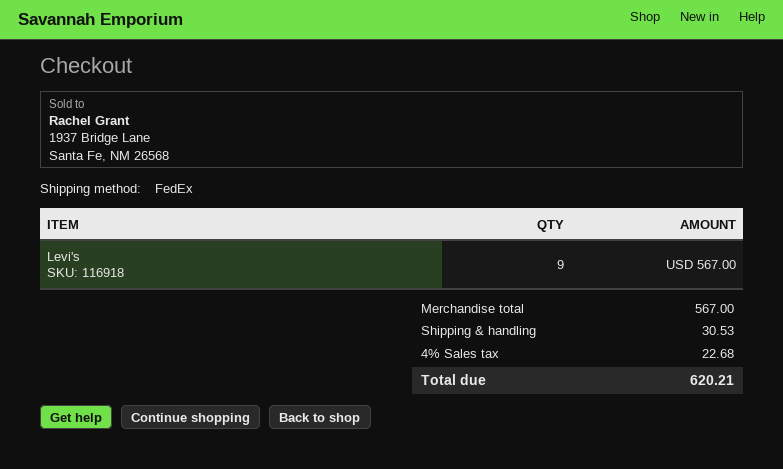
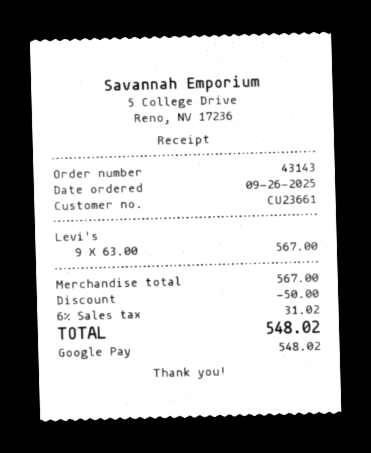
discount: none -> 50.00
shipping: 30.53 -> none
tax: 4% = 22.68 -> 6% = 31.02
total: 620.21 -> 548.02

